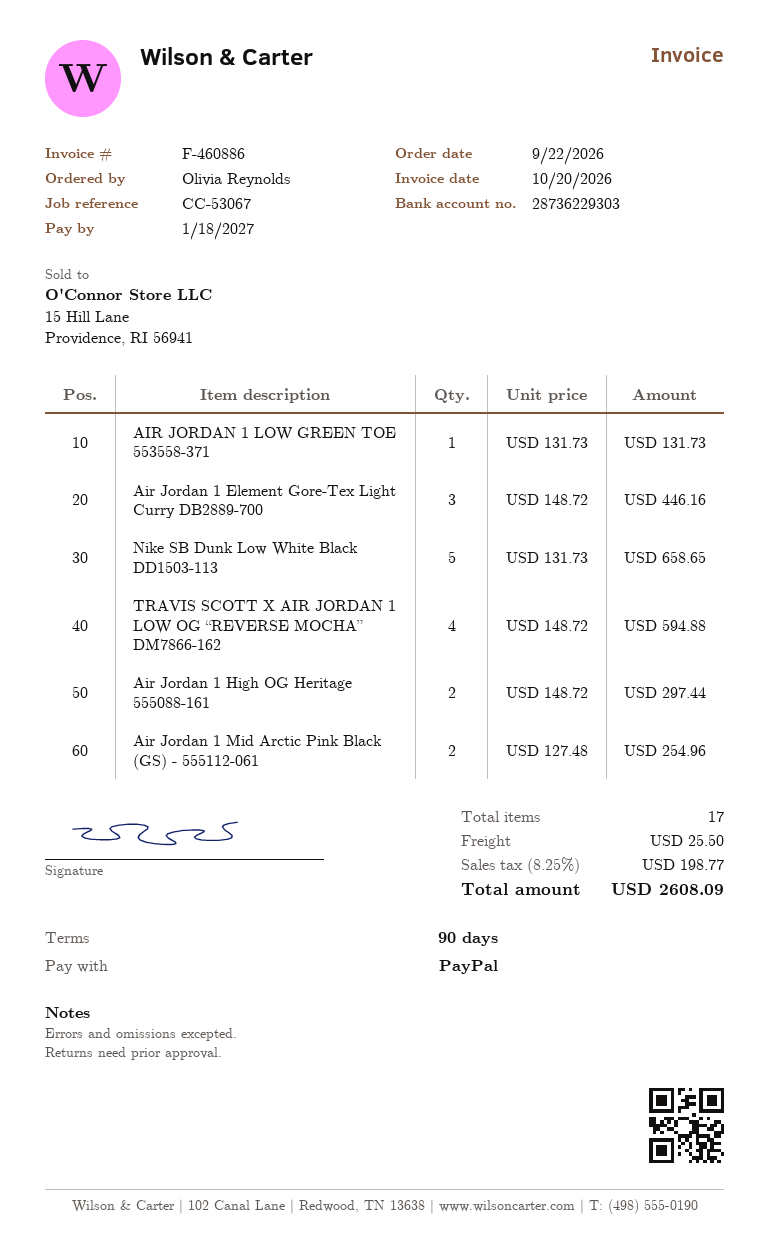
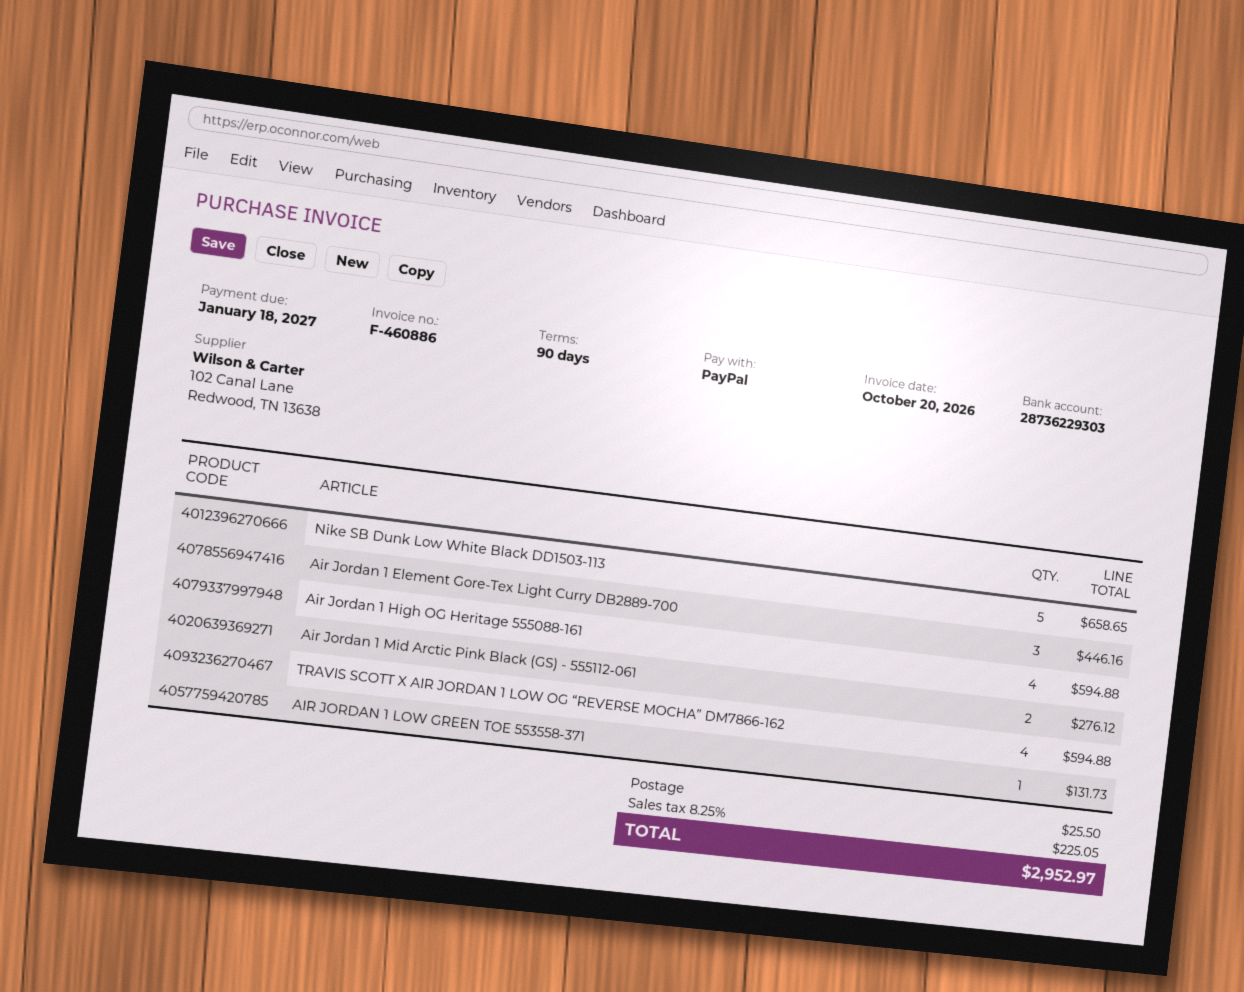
Air Jordan 1 High OG Heritage 555088-161: 2 for 297.44 -> 4 for 594.88
Air Jordan 1 Mid Arctic Pink Black (GS) - 555112-061: 2 for 254.96 -> 2 for 276.12
tax: 8.25% = 198.77 -> 8.25% = 225.05
total: 2608.09 -> 2952.97

